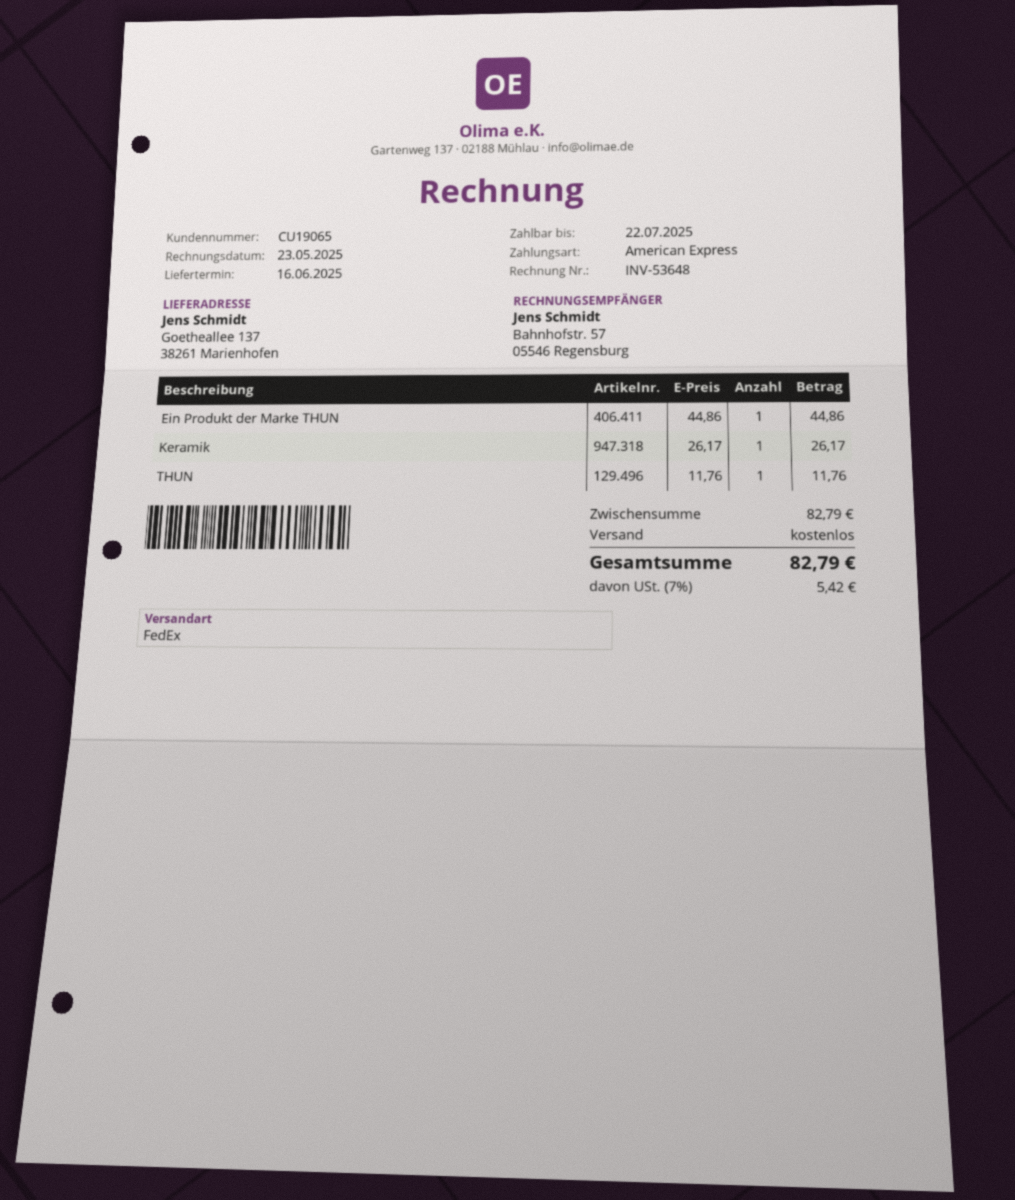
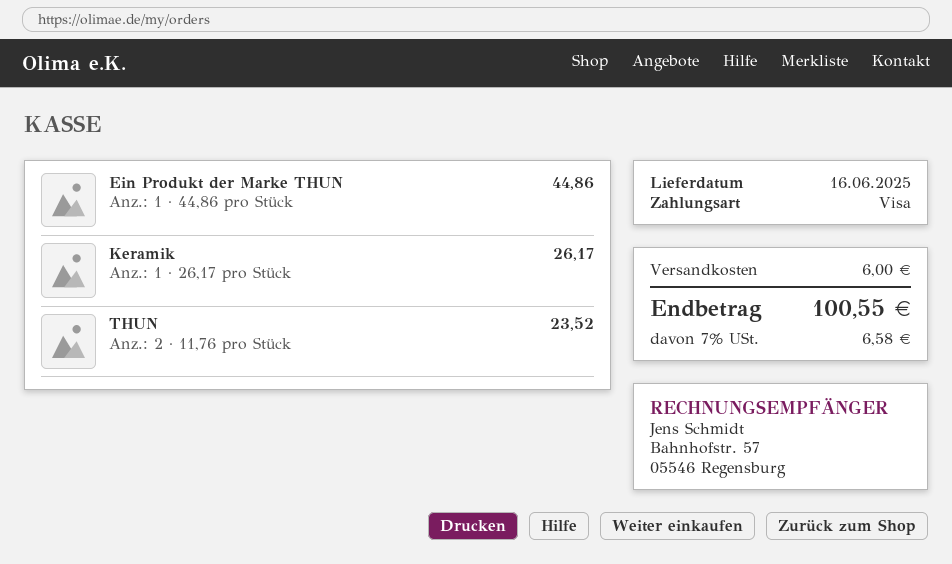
payment method: American Express -> Visa
THUN: 1 x 11.76 = 11.76 -> 2 x 11.76 = 23.52
shipping: 0.00 -> 6.00
tax: 7% = 5.42 -> 7% = 6.58
total: 82.79 -> 100.55

